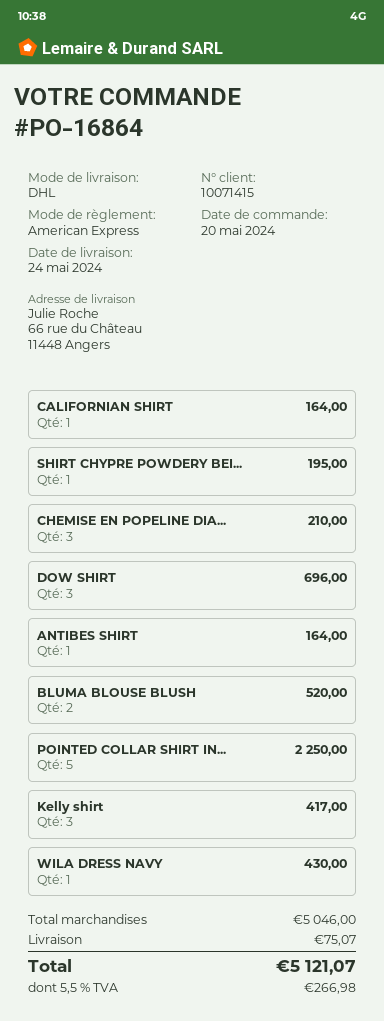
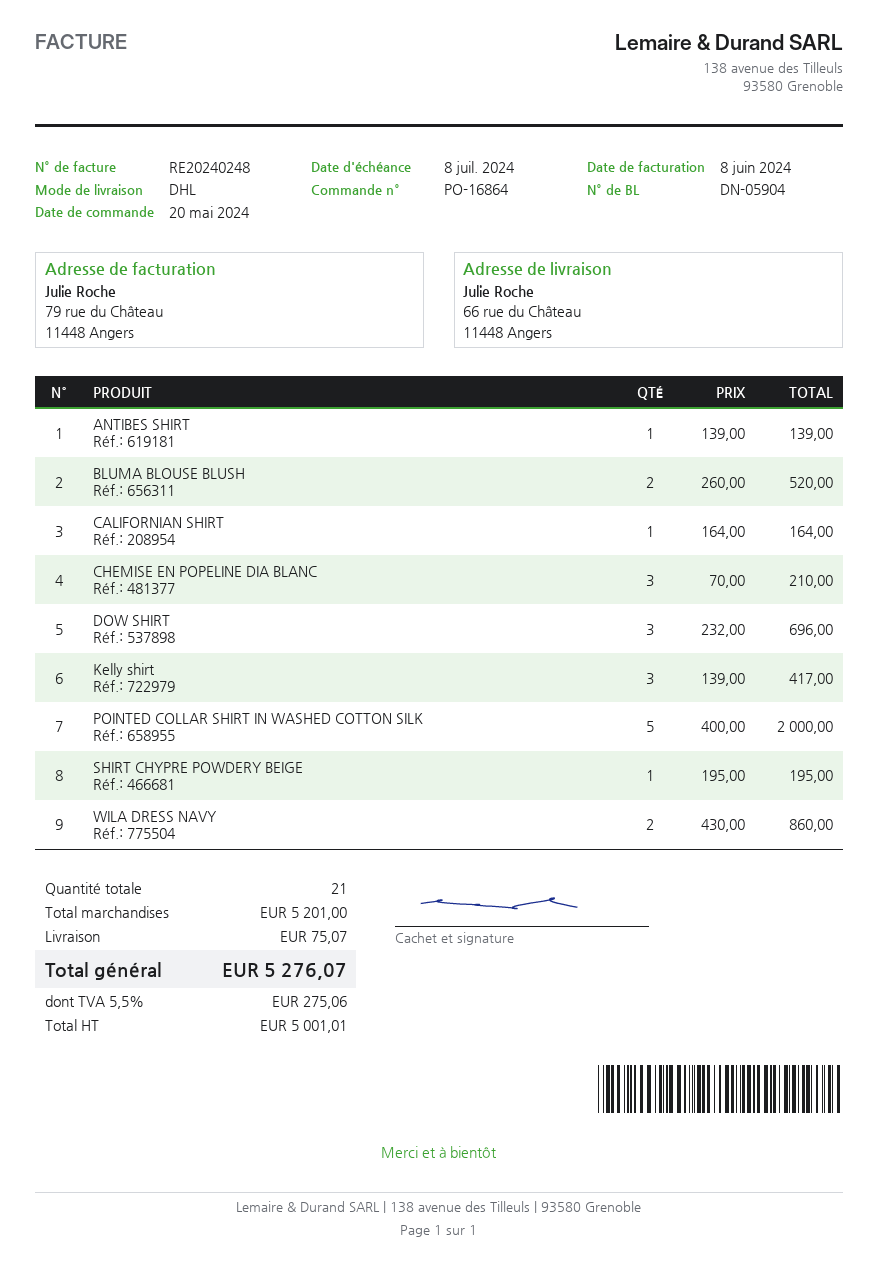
ANTIBES SHIRT: 1 for 164.00 -> 1 for 139.00
POINTED COLLAR SHIRT IN...: 5 for 2250.00 -> 5 for 2000.00
WILA DRESS NAVY: 1 for 430.00 -> 2 for 860.00
subtotal: 5046.00 -> 5201.00
tax: 5.5% = 266.98 -> 5.5% = 275.06
total: 5121.07 -> 5276.07

